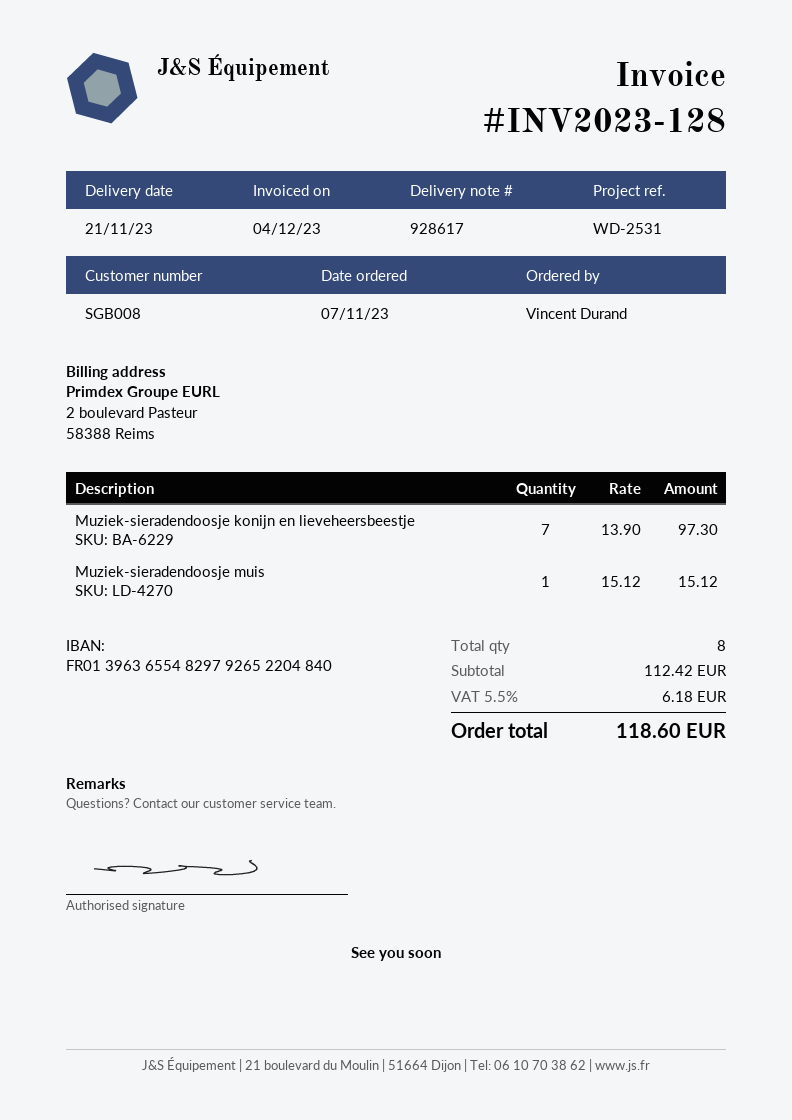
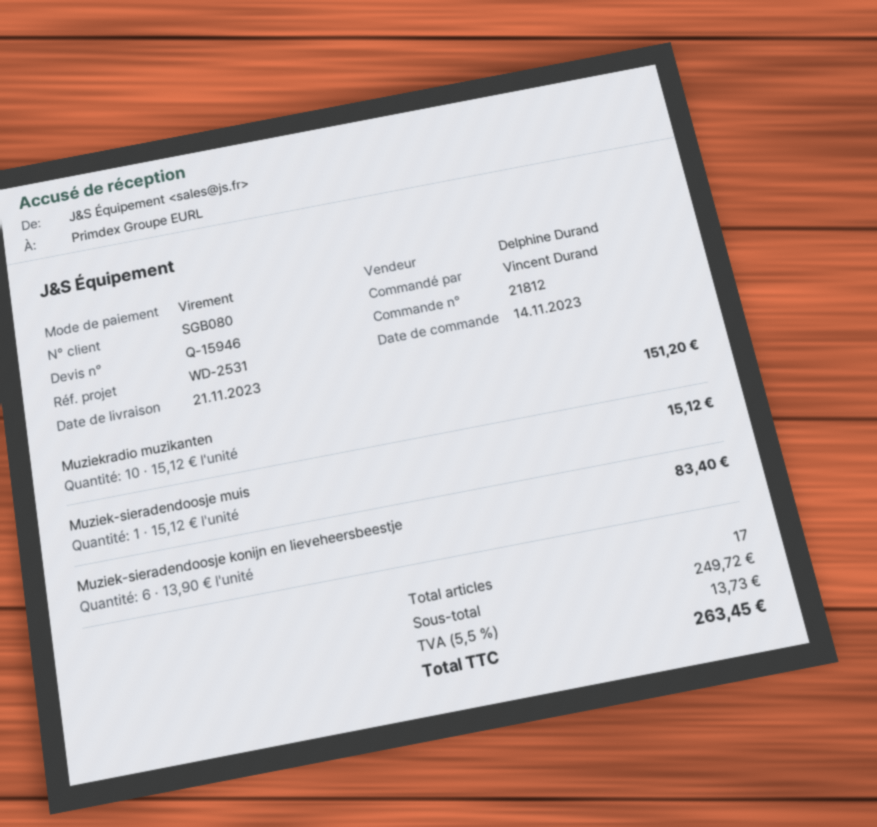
order date: 2023-11-07 -> 2023-11-14
customer number: SGB008 -> SGB080
Muziek-sieradendoosje konijn en lieveheersbeestje: 7 x 13.90 = 97.30 -> 6 x 13.90 = 83.40
Muziekradio muzikanten: none -> 10 x 15.12 = 151.20
total quantity: 8 -> 17
subtotal: 112.42 -> 249.72
tax: 5.5% = 6.18 -> 5.5% = 13.73
total: 118.60 -> 263.45

